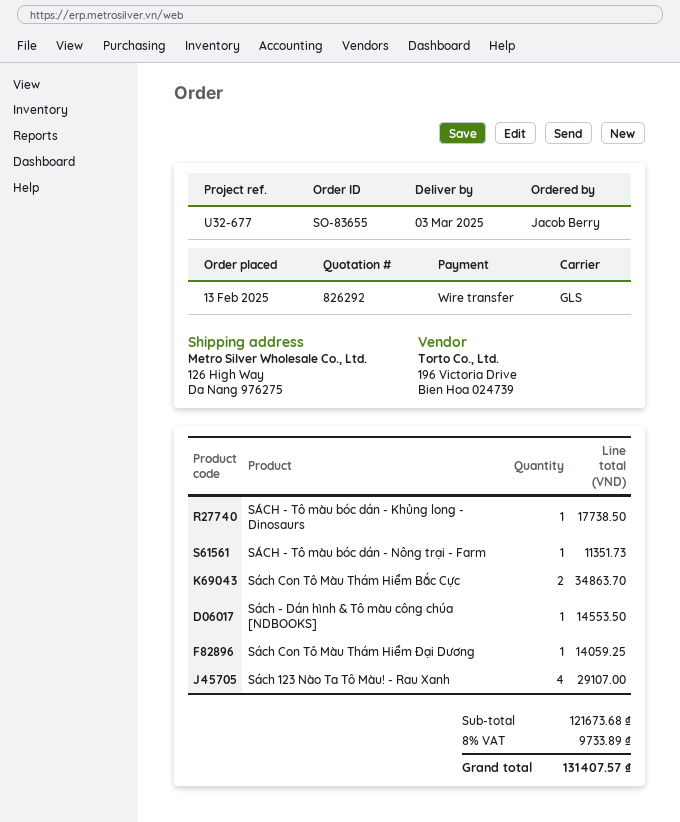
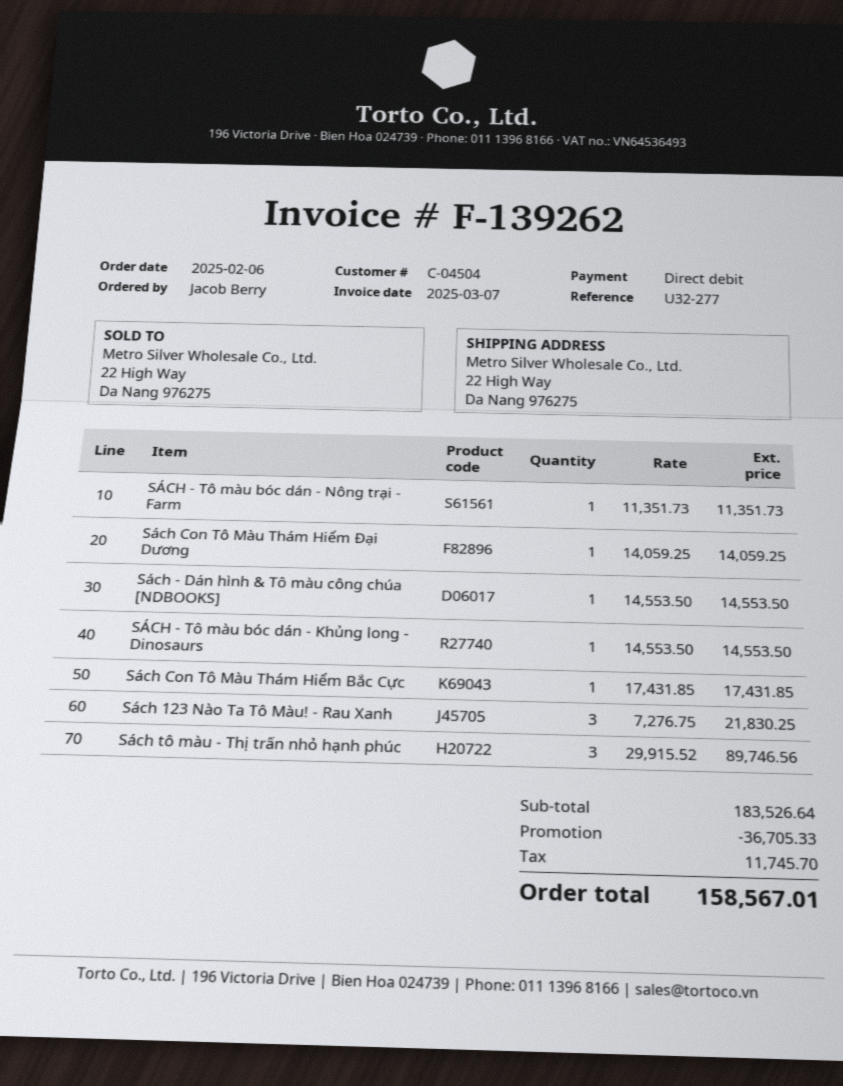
order date: 2025-02-13 -> 2025-02-06
reference: U32-677 -> U32-277
payment method: bank transfer -> direct debit
ship to: 126 High Way, Da Nang 976275 -> 22 High Way, Da Nang 976275
SÁCH - Tô màu bóc dán - Khủng long - Dinosaurs: 1 for 17738.50 -> 1 for 14553.50
Sách Con Tô Màu Thám Hiểm Bắc Cực: 2 for 34863.70 -> 1 for 17431.85
Sách 123 Nào Ta Tô Màu! - Rau Xanh: 4 for 29107.00 -> 3 for 21830.25
Sách tô màu - Thị trấn nhỏ hạnh phúc: none -> 3 for 89746.56
subtotal: 121673.68 -> 183526.64
discount: none -> 36705.33
tax: 9733.89 -> 11745.70
total: 131407.57 -> 158567.01

